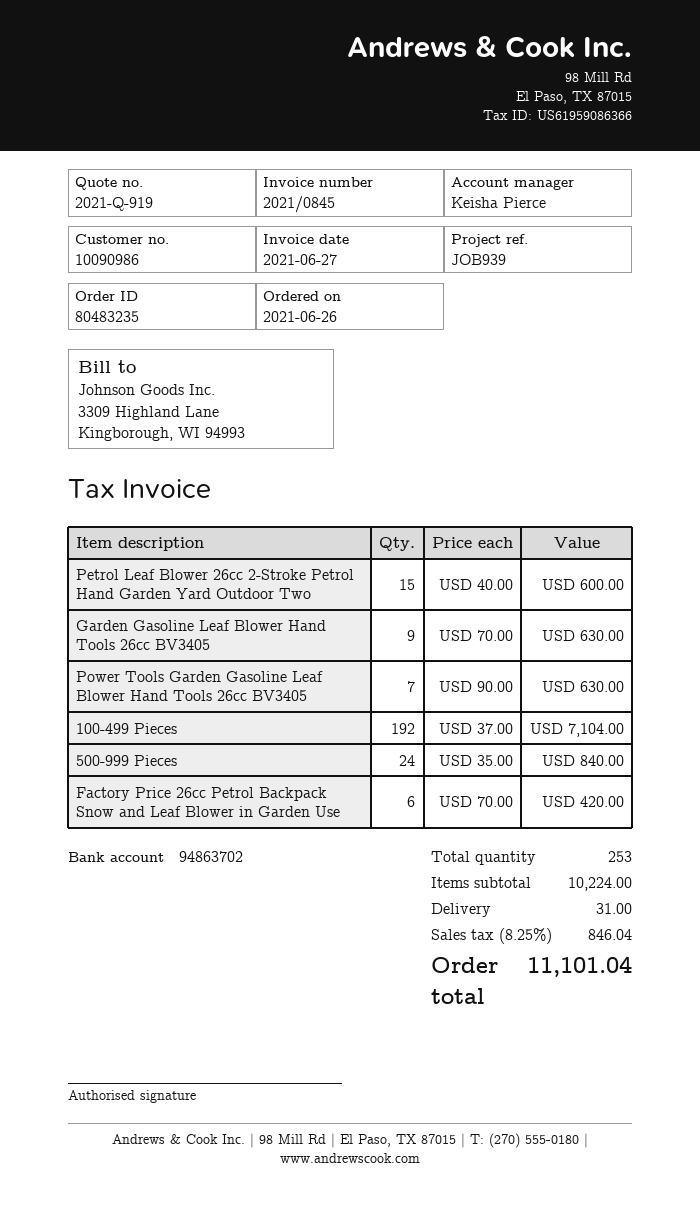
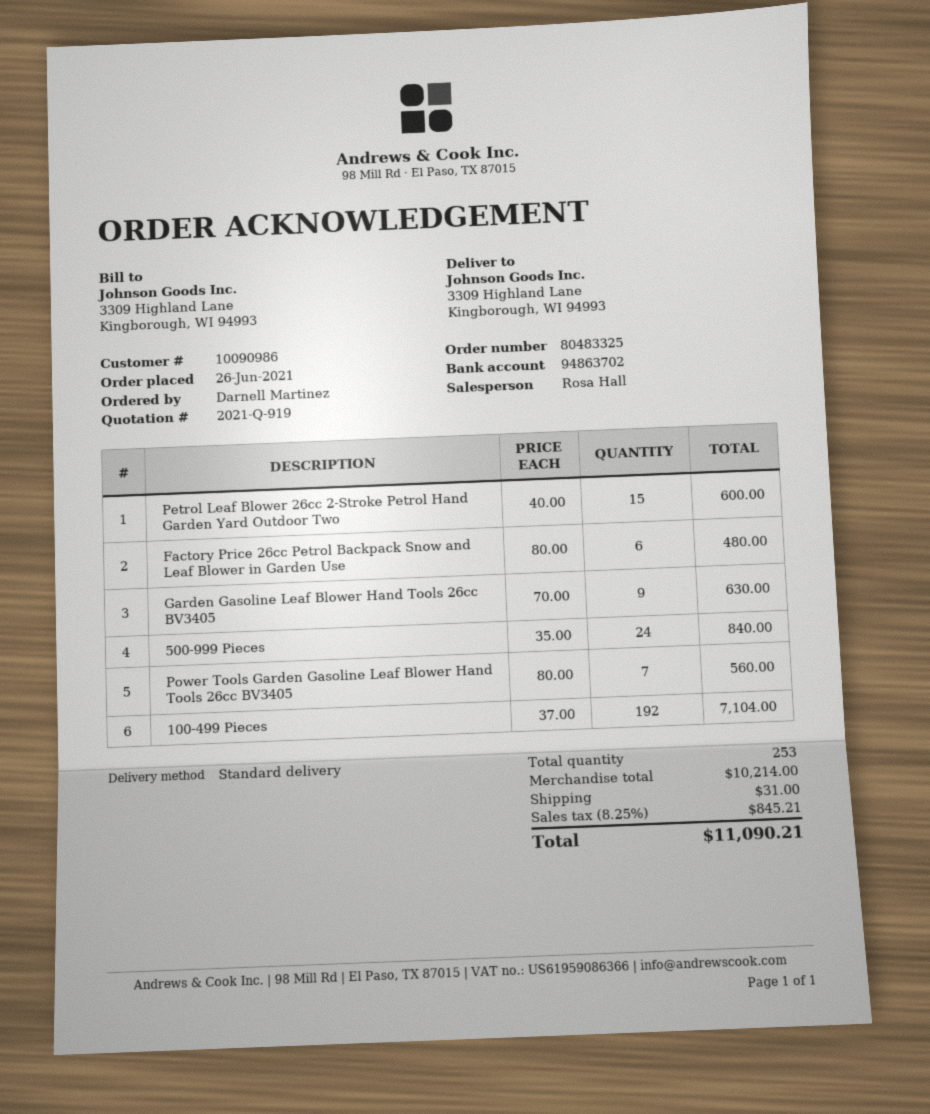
order number: 80483235 -> 80483325
sales rep: Keisha Pierce -> Rosa Hall
Power Tools Garden Gasoline Leaf Blower Hand Tools 26cc BV3405: 7 x 90.00 = 630.00 -> 7 x 80.00 = 560.00
Factory Price 26cc Petrol Backpack Snow and Leaf Blower in Garden Use: 6 x 70.00 = 420.00 -> 6 x 80.00 = 480.00
subtotal: 10224.00 -> 10214.00
tax: 8.25% = 846.04 -> 8.25% = 845.21
total: 11101.04 -> 11090.21

